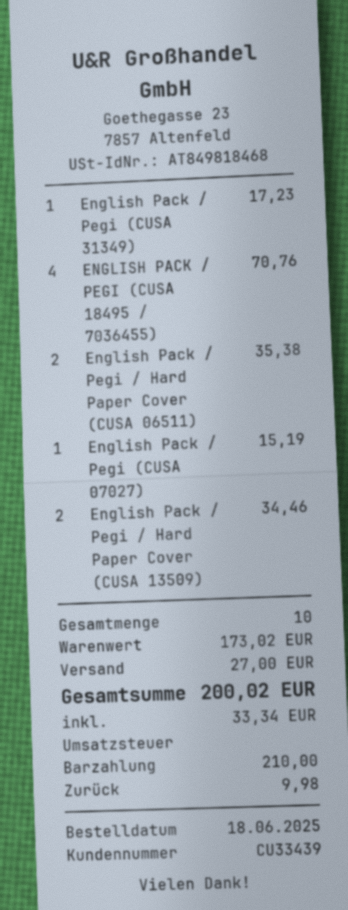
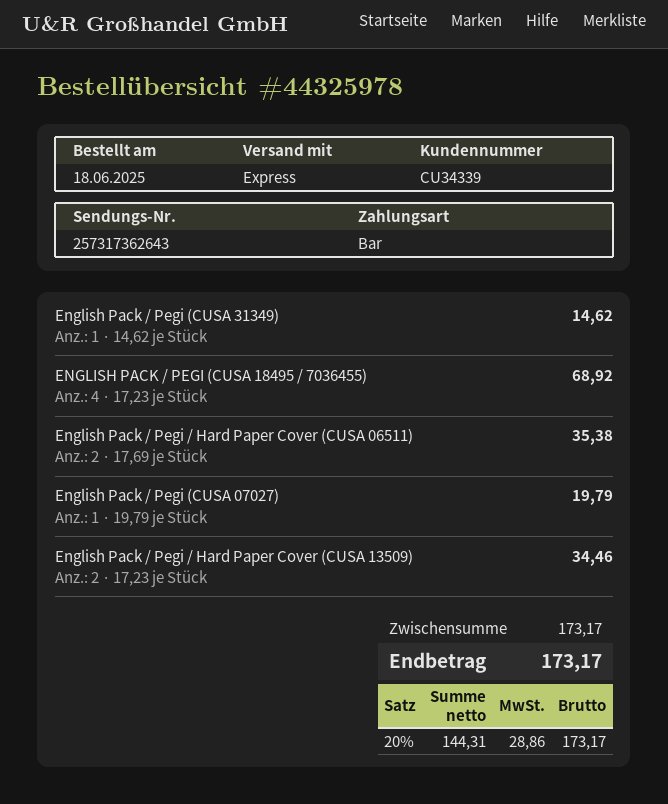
customer number: CU33439 -> CU34339
English Pack / Pegi (CUSA 31349): 1 for 17.23 -> 1 for 14.62
ENGLISH PACK / PEGI (CUSA 18495 / 7036455): 4 for 70.76 -> 4 for 68.92
English Pack / Pegi (CUSA 07027): 1 for 15.19 -> 1 for 19.79
subtotal: 173.02 -> 173.17
shipping: 27.00 -> none
tax: 33.34 -> 28.86
total: 200.02 -> 173.17

